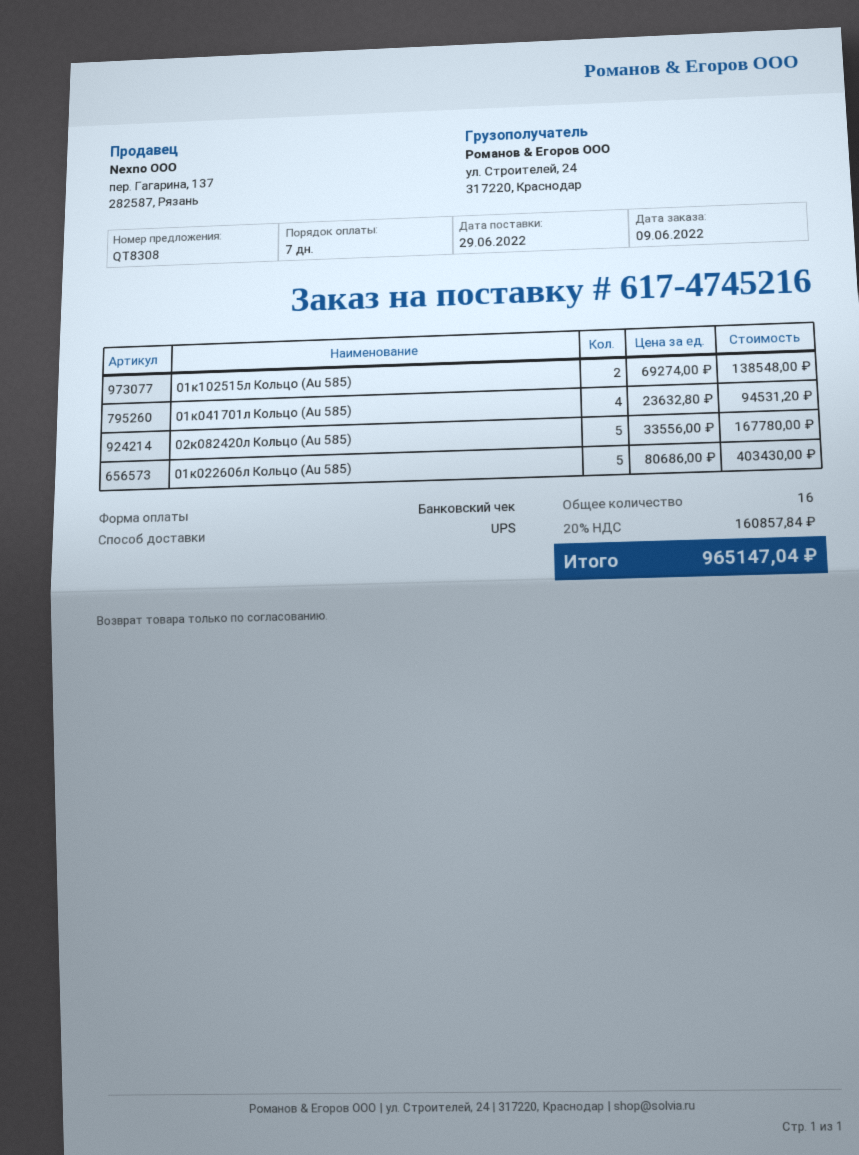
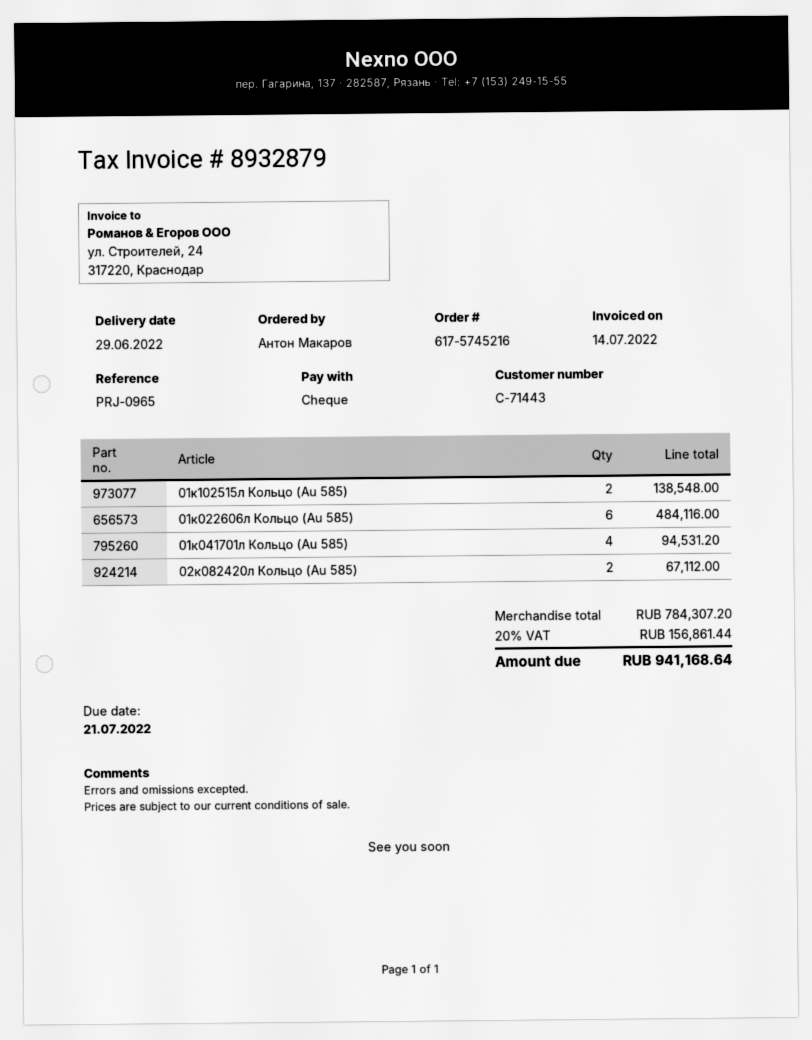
order number: 617-4745216 -> 617-5745216
02к082420л Кольцо (Au 585): 5 for 167780.00 -> 2 for 67112.00
01к022606л Кольцо (Au 585): 5 for 403430.00 -> 6 for 484116.00
tax: 20% = 160857.84 -> 20% = 156861.44
total: 965147.04 -> 941168.64

